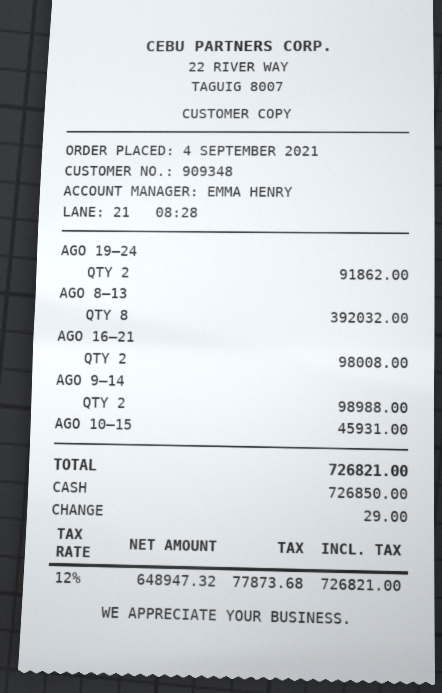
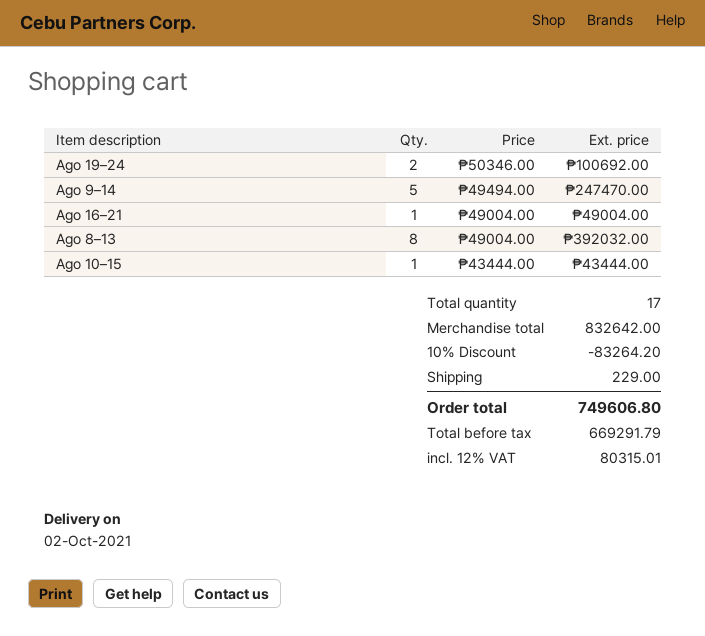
AGO 19–24: 2 for 91862.00 -> 2 for 100692.00
AGO 16–21: 2 for 98008.00 -> 1 for 49004.00
AGO 9–14: 2 for 98988.00 -> 5 for 247470.00
AGO 10–15: 1 for 45931.00 -> 1 for 43444.00
discount: none -> 10% = 83264.20
shipping: none -> 229.00
net: 648947.32 -> 669291.79
tax: 12% = 77873.68 -> 12% = 80315.01
total: 726821.00 -> 749606.80

